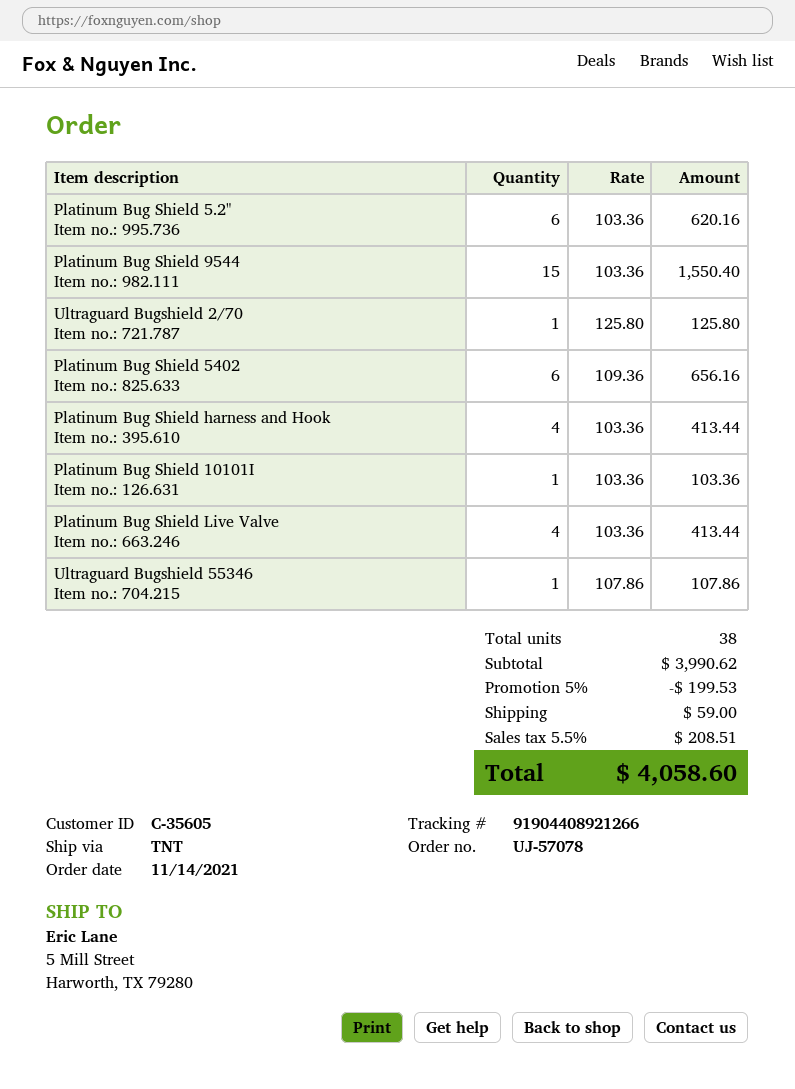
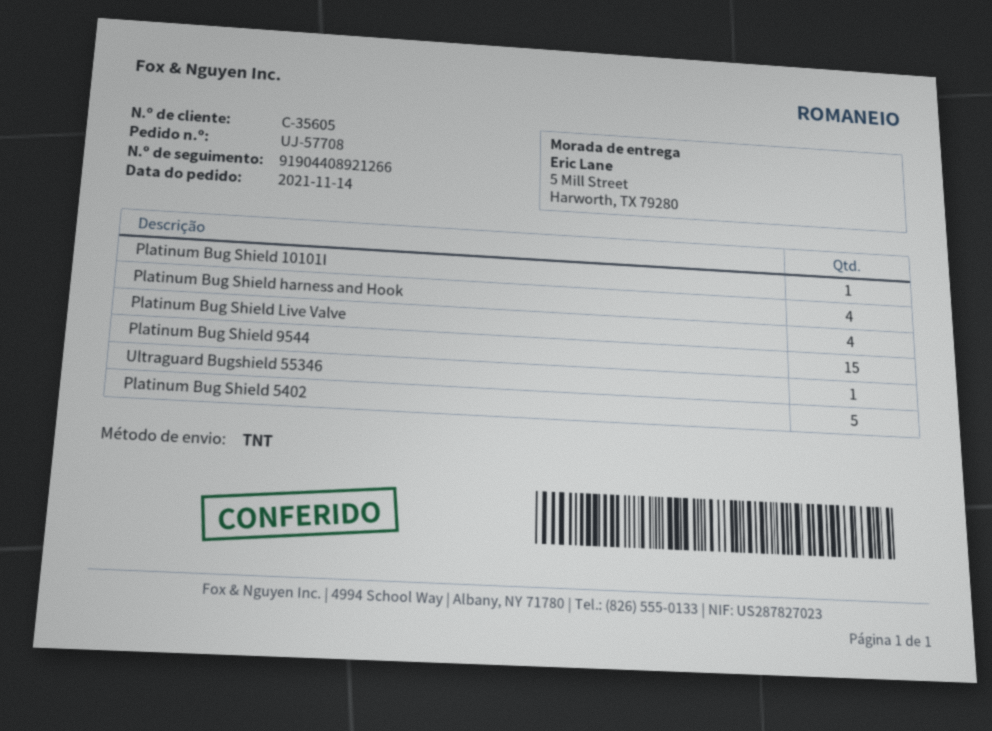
order number: UJ-57078 -> UJ-57708
Platinum Bug Shield 5.2": 6 -> none
Ultraguard Bugshield 2/70: 1 -> none
Platinum Bug Shield 5402: 6 -> 5

